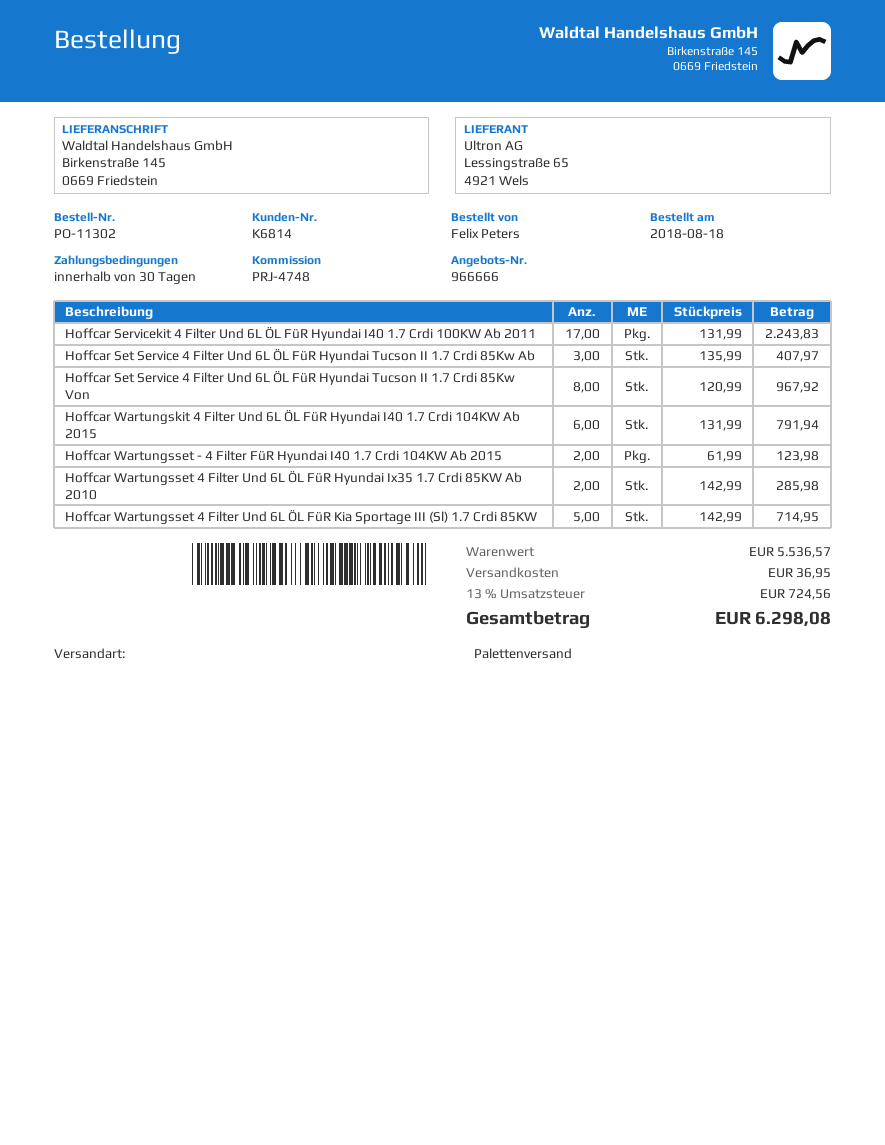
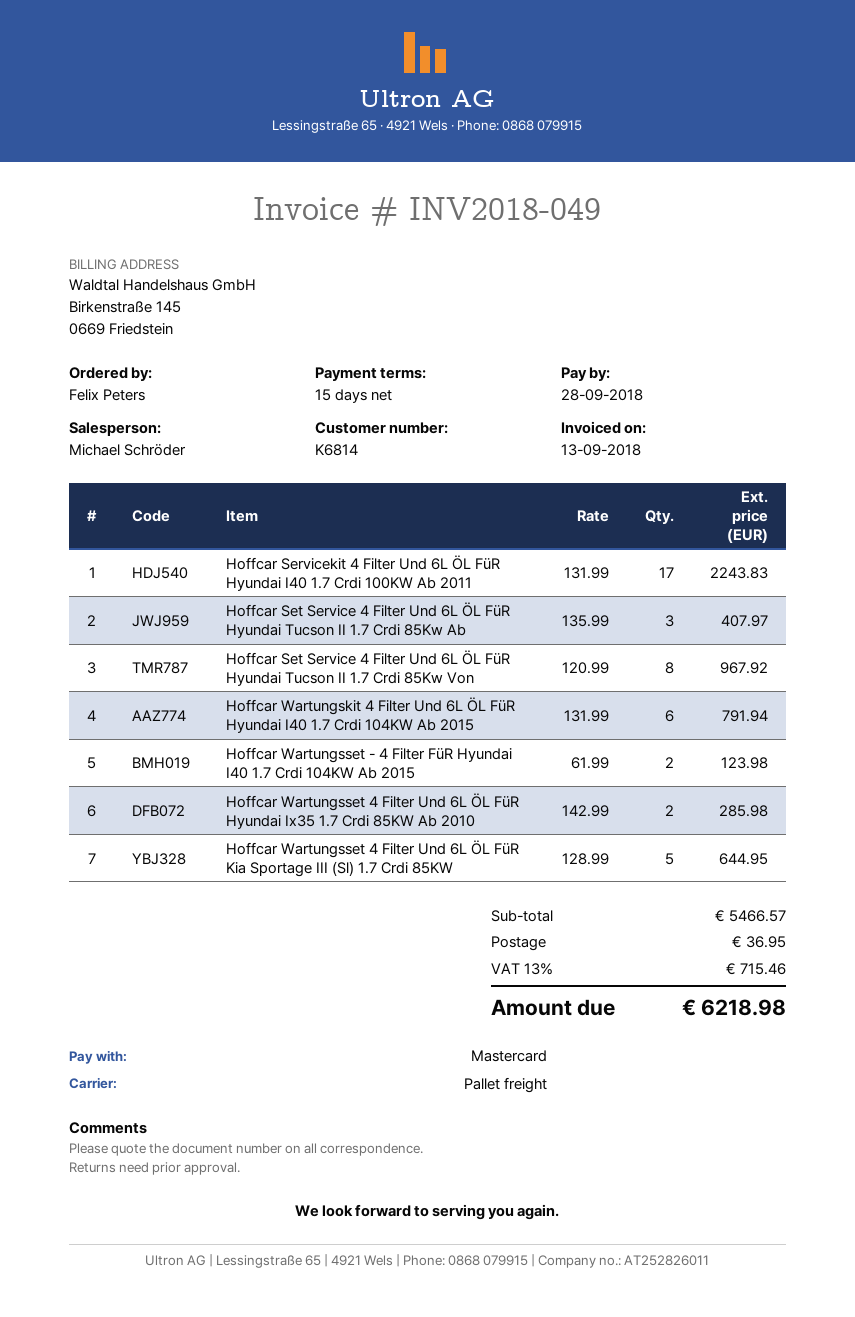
payment terms: 30 days -> 15 days
Hoffcar Wartungsset 4 Filter Und 6L ÖL FüR Kia Sportage III (Sl) 1.7 Crdi 85KW: 5 x 142.99 = 714.95 -> 5 x 128.99 = 644.95
subtotal: 5536.57 -> 5466.57
tax: 13% = 724.56 -> 13% = 715.46
total: 6298.08 -> 6218.98

